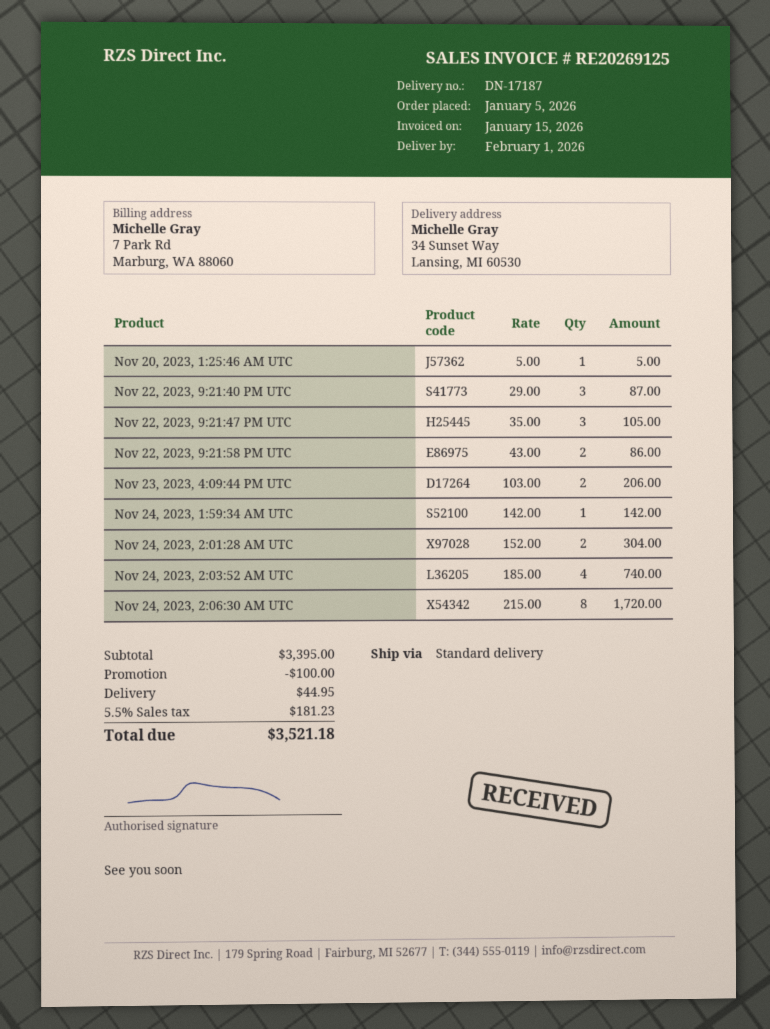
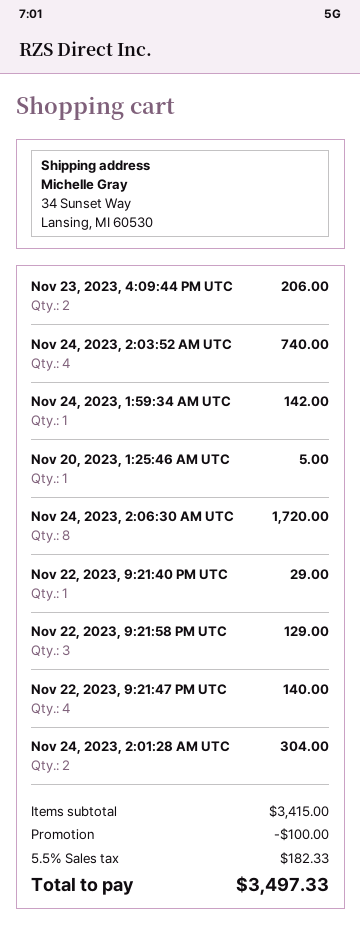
Nov 22, 2023, 9:21:40 PM UTC: 3 for 87.00 -> 1 for 29.00
Nov 22, 2023, 9:21:47 PM UTC: 3 for 105.00 -> 4 for 140.00
Nov 22, 2023, 9:21:58 PM UTC: 2 for 86.00 -> 3 for 129.00
subtotal: 3395.00 -> 3415.00
shipping: 44.95 -> none
tax: 5.5% = 181.23 -> 5.5% = 182.33
total: 3521.18 -> 3497.33

